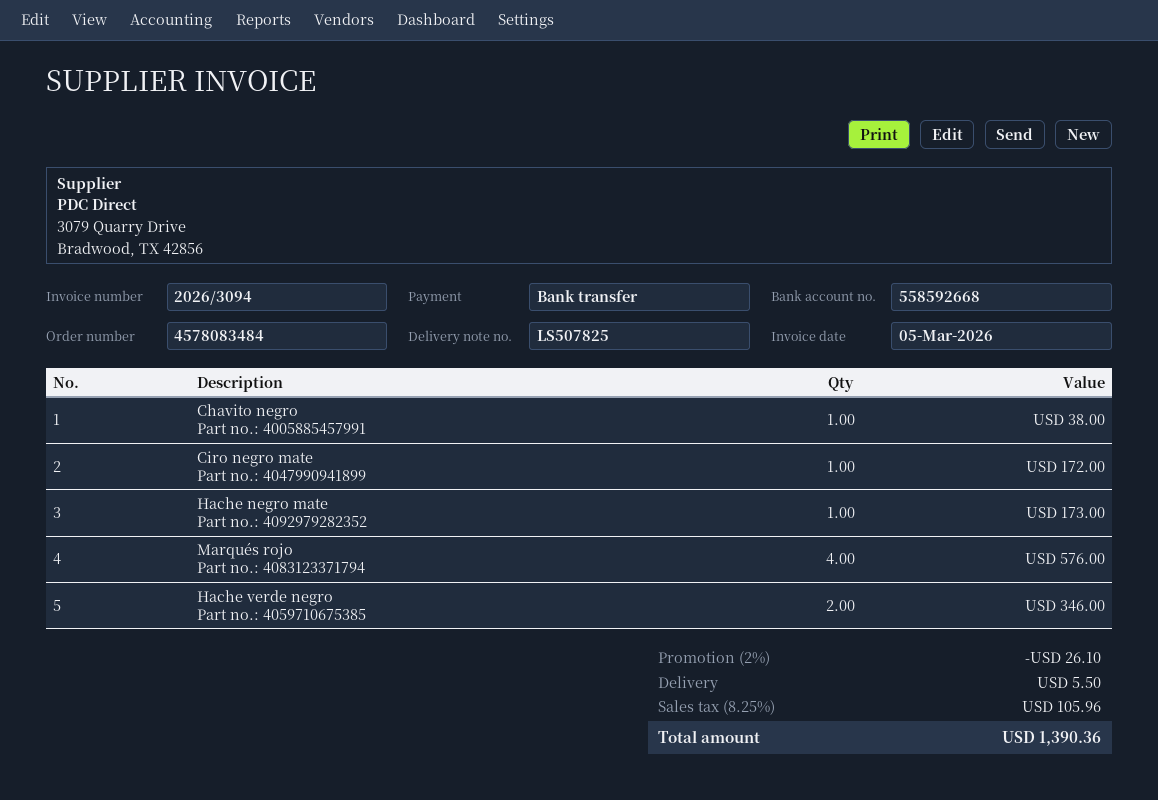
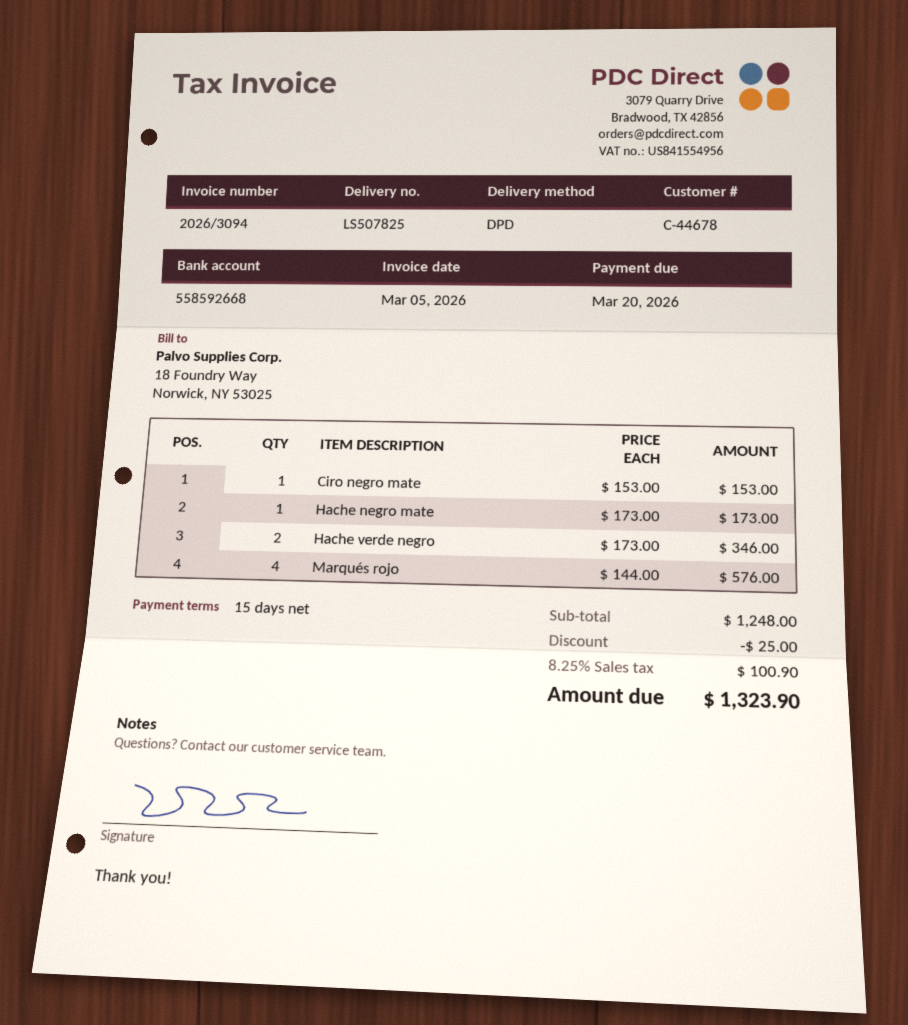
Chavito negro: 1 for 38.00 -> none
Ciro negro mate: 1 for 172.00 -> 1 for 153.00
discount: 26.10 -> 25.00
shipping: 5.50 -> none
tax: 8.25% = 105.96 -> 8.25% = 100.90
total: 1390.36 -> 1323.90

